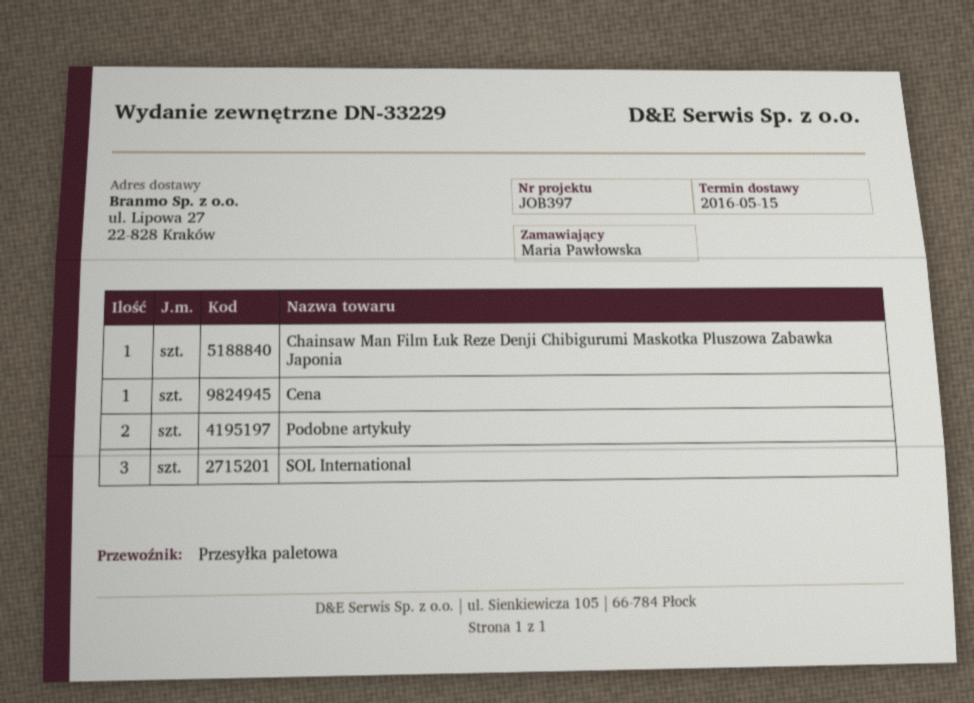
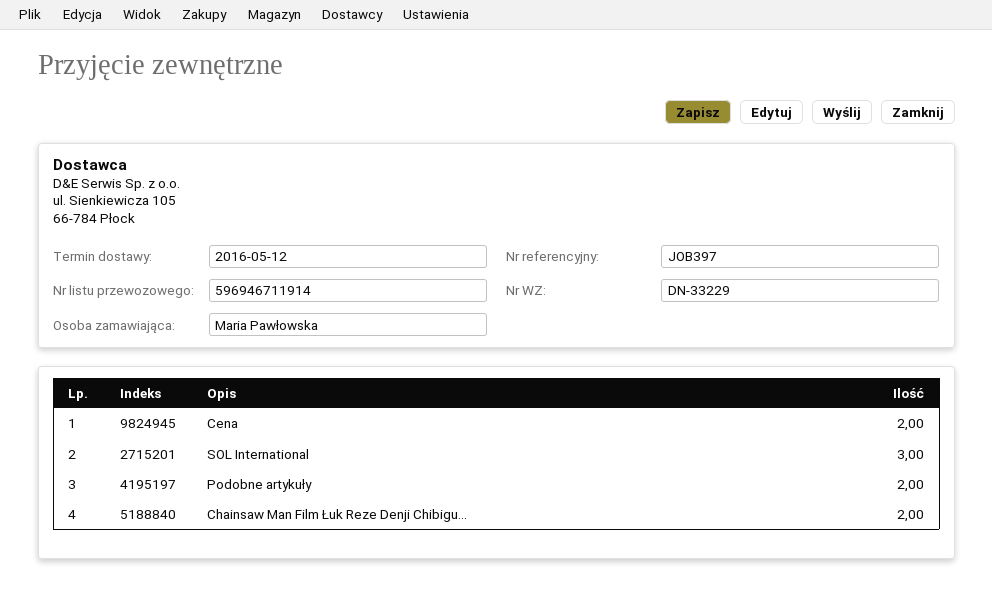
delivery date: 2016-05-15 -> 2016-05-12
Chainsaw Man Film Łuk Reze Denji Chibigurumi Maskotka Pluszowa Zabawka Japonia: 1 -> 2
Cena: 1 -> 2

